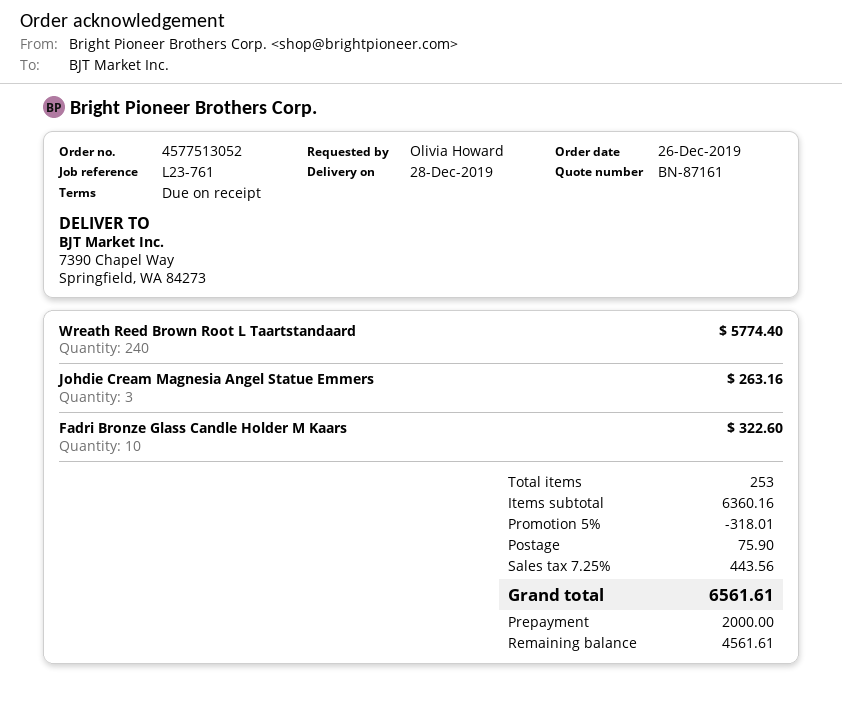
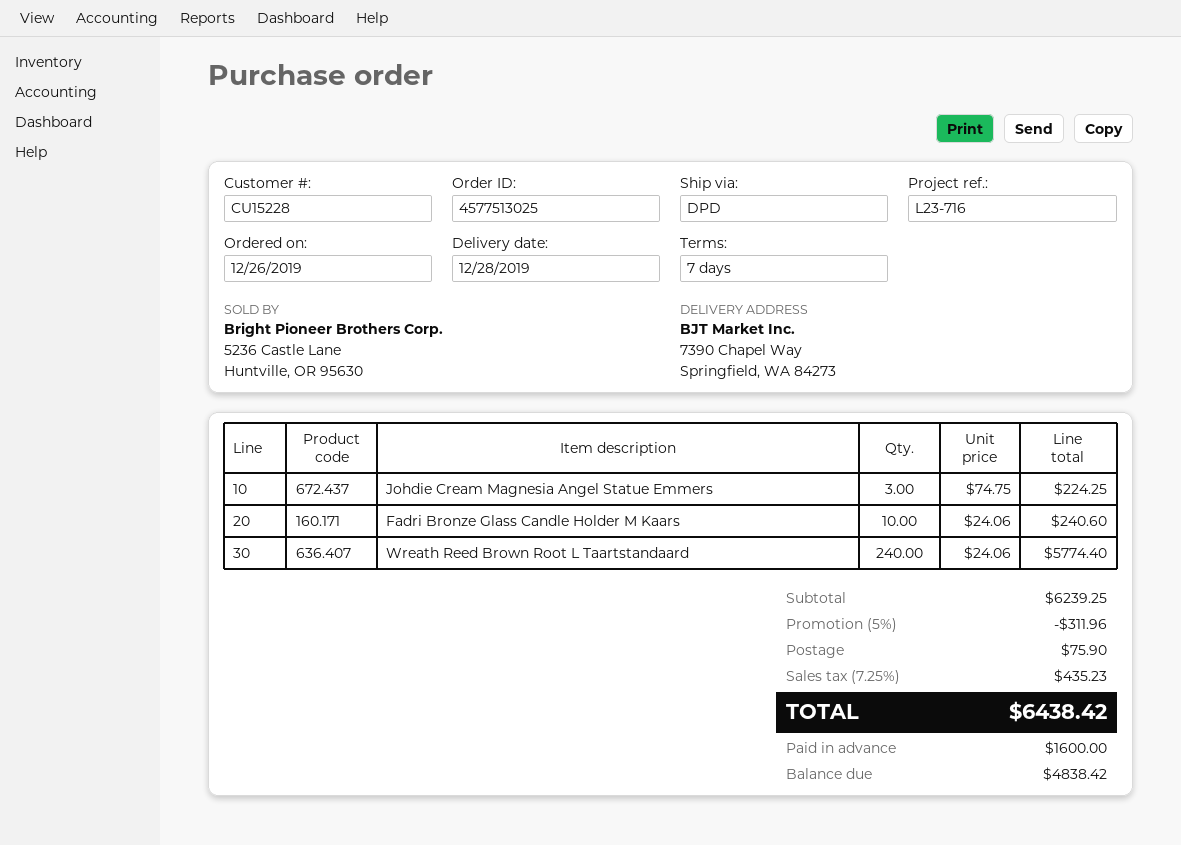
order number: 4577513052 -> 4577513025
payment terms: on receipt -> 7 days
reference: L23-761 -> L23-716
Johdie Cream Magnesia Angel Statue Emmers: 3 for 263.16 -> 3 for 224.25
Fadri Bronze Glass Candle Holder M Kaars: 10 for 322.60 -> 10 for 240.60
subtotal: 6360.16 -> 6239.25
discount: 5% = 318.01 -> 5% = 311.96
tax: 7.25% = 443.56 -> 7.25% = 435.23
total: 6561.61 -> 6438.42
deposit: 2000.00 -> 1600.00
balance: 4561.61 -> 4838.42

